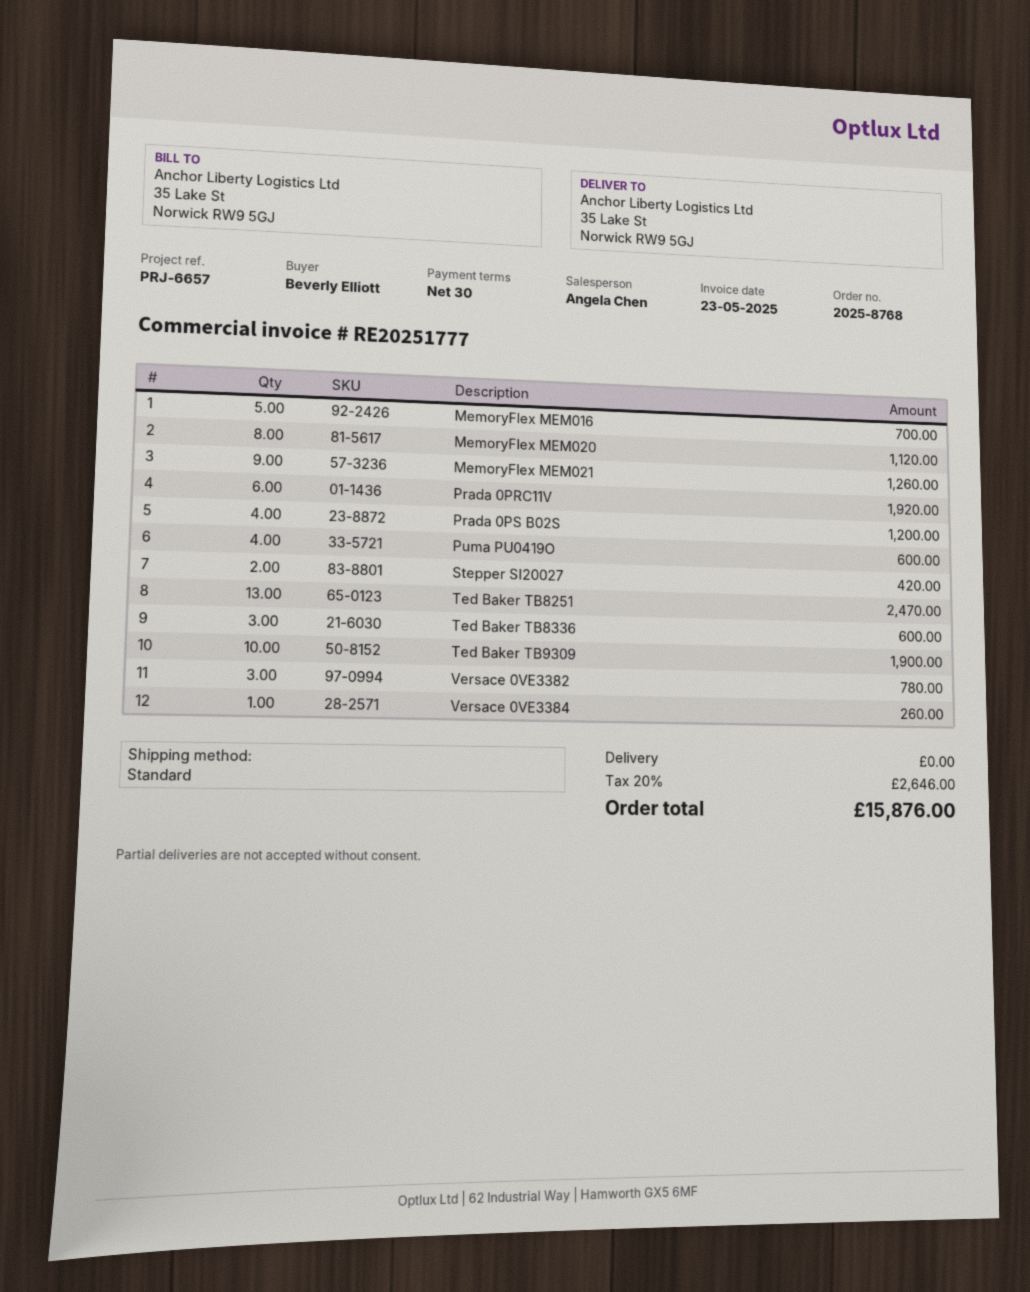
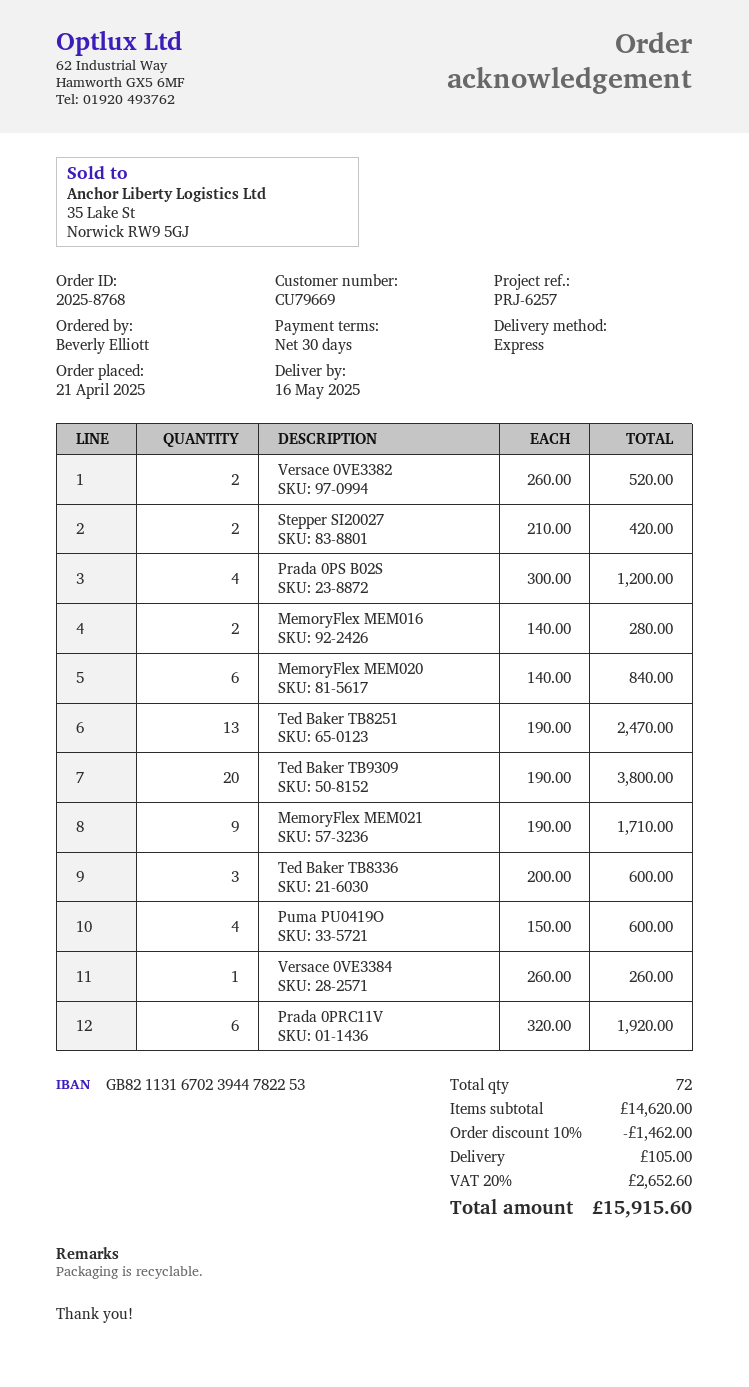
reference: PRJ-6657 -> PRJ-6257
shipping method: standard -> express
MemoryFlex MEM016: 5 for 700.00 -> 2 for 280.00
MemoryFlex MEM020: 8 for 1120.00 -> 6 for 840.00
MemoryFlex MEM021: 9 for 1260.00 -> 9 for 1710.00
Ted Baker TB9309: 10 for 1900.00 -> 20 for 3800.00
Versace 0VE3382: 3 for 780.00 -> 2 for 520.00
discount: none -> 10% = 1462.00
shipping: 0.00 -> 105.00
tax: 20% = 2646.00 -> 20% = 2652.60
total: 15876.00 -> 15915.60

